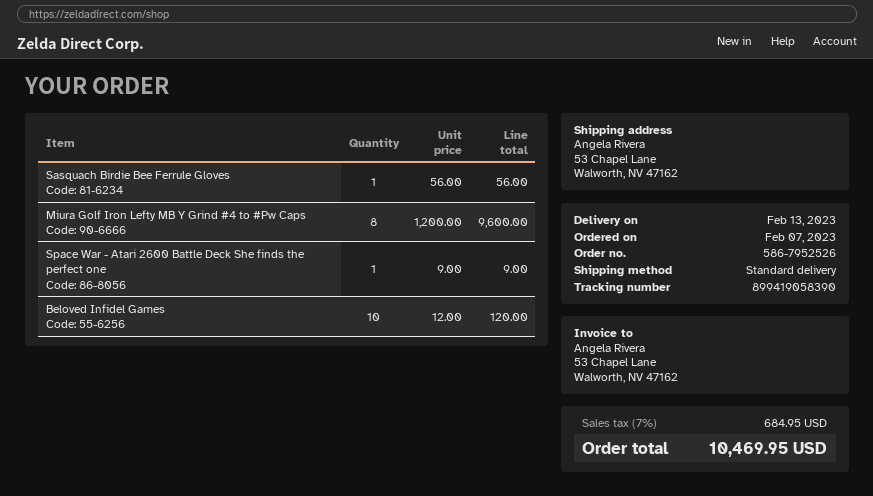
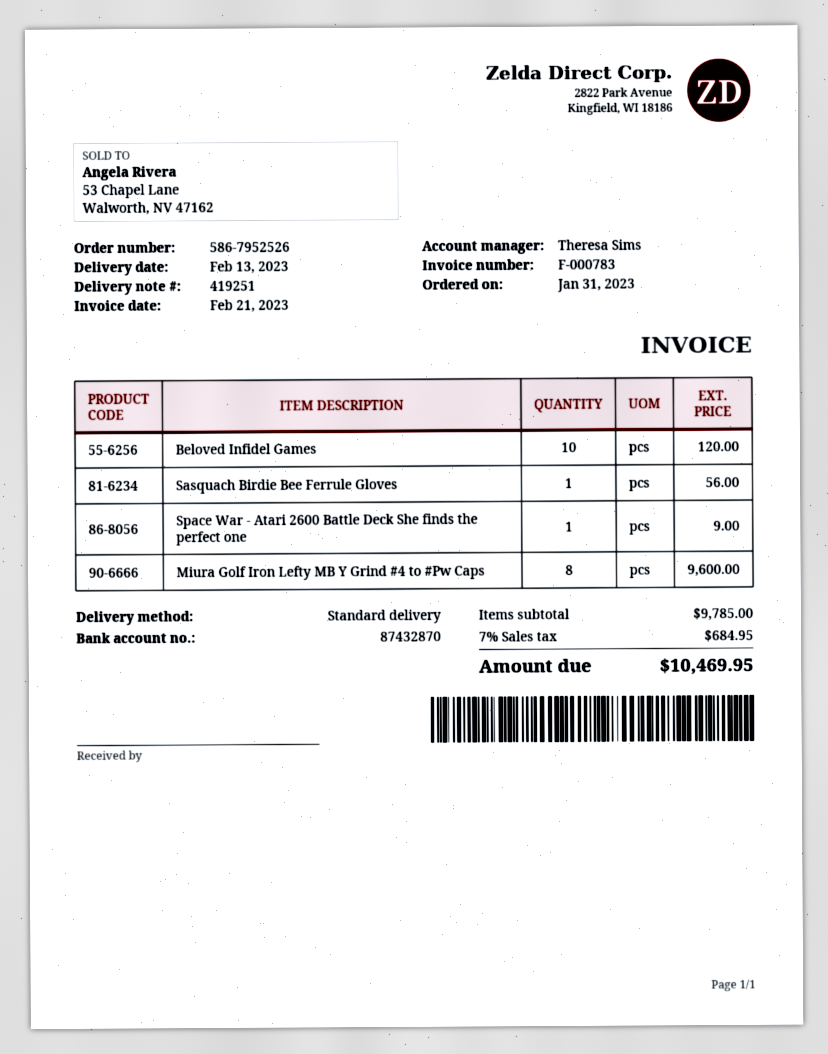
order date: 2023-02-07 -> 2023-01-31

